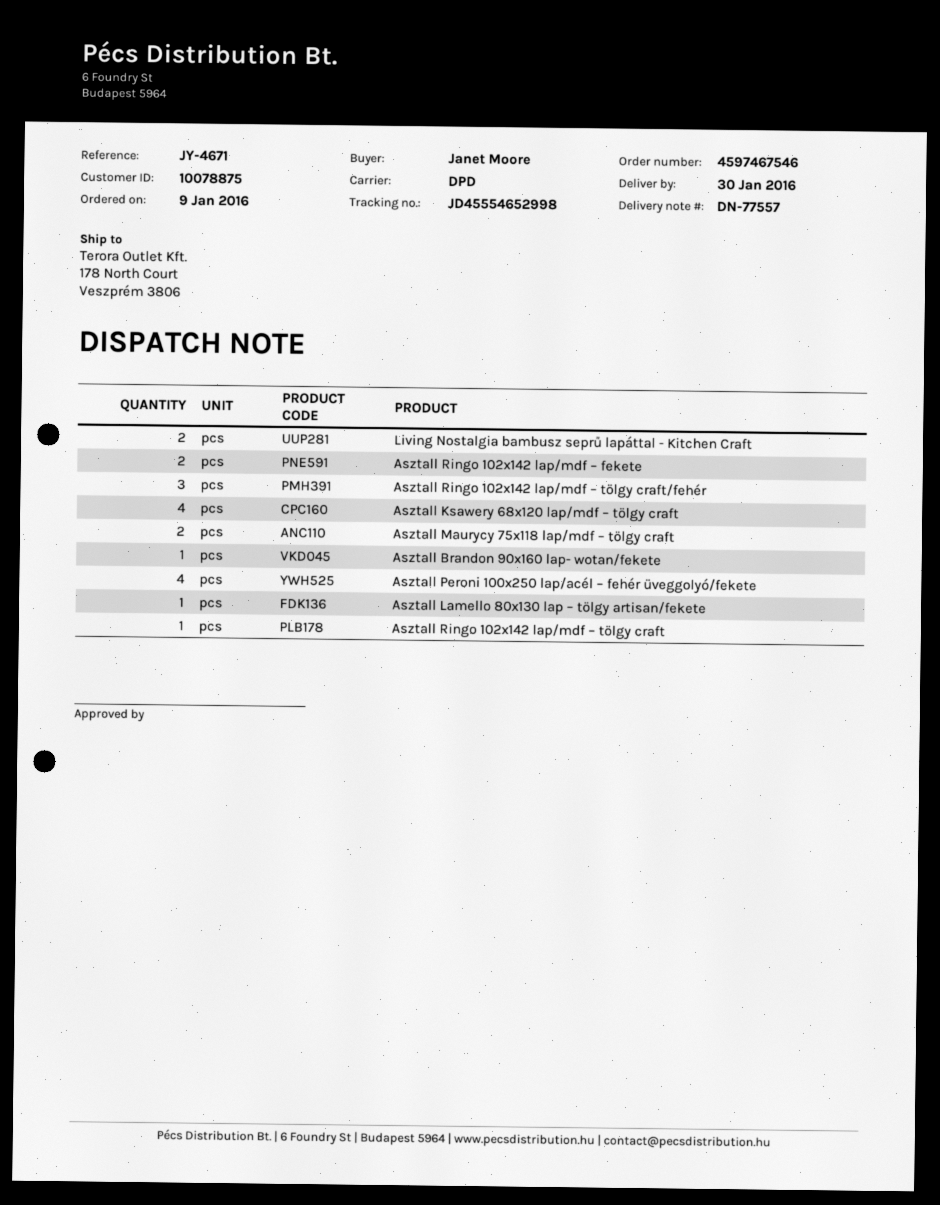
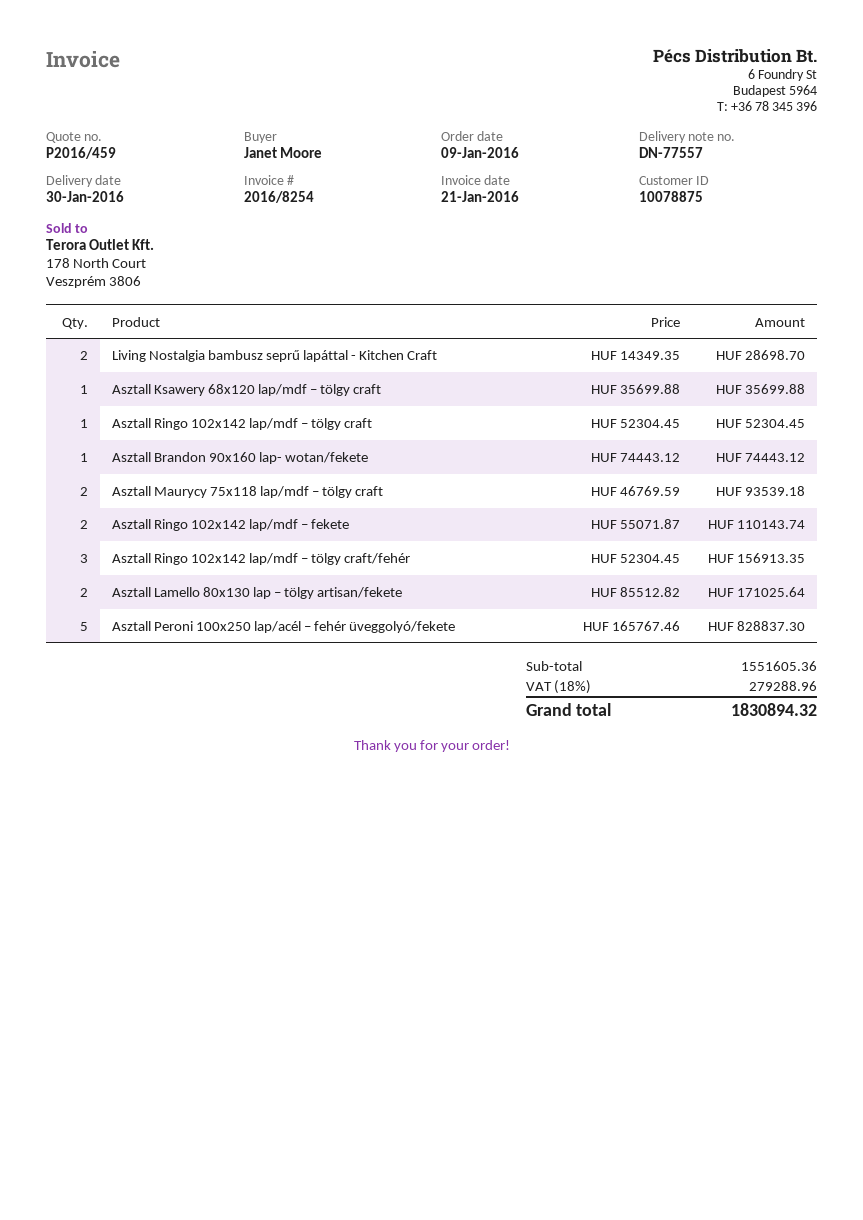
Asztall Ksawery 68x120 lap/mdf – tölgy craft: 4 -> 1
Asztall Peroni 100x250 lap/acél – fehér üveggolyó/fekete: 4 -> 5
Asztall Lamello 80x130 lap – tölgy artisan/fekete: 1 -> 2

